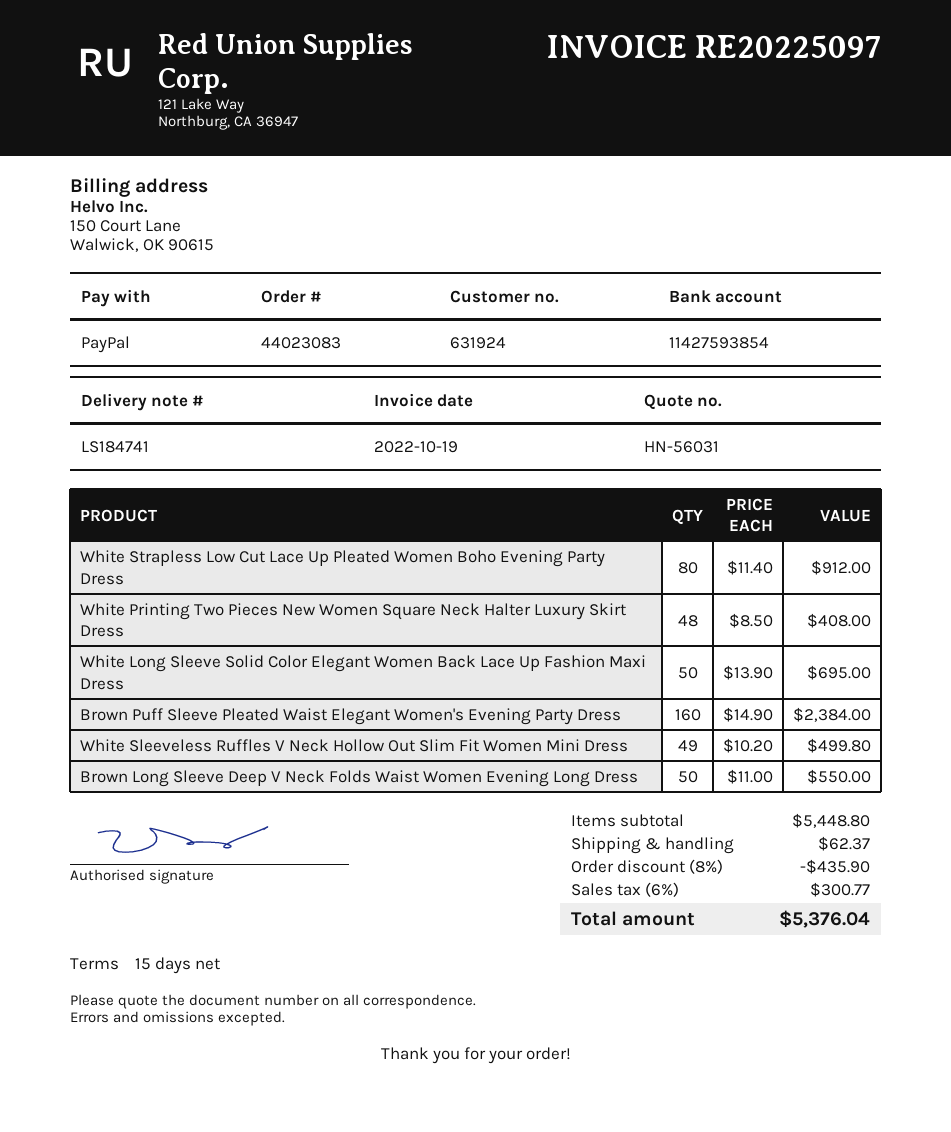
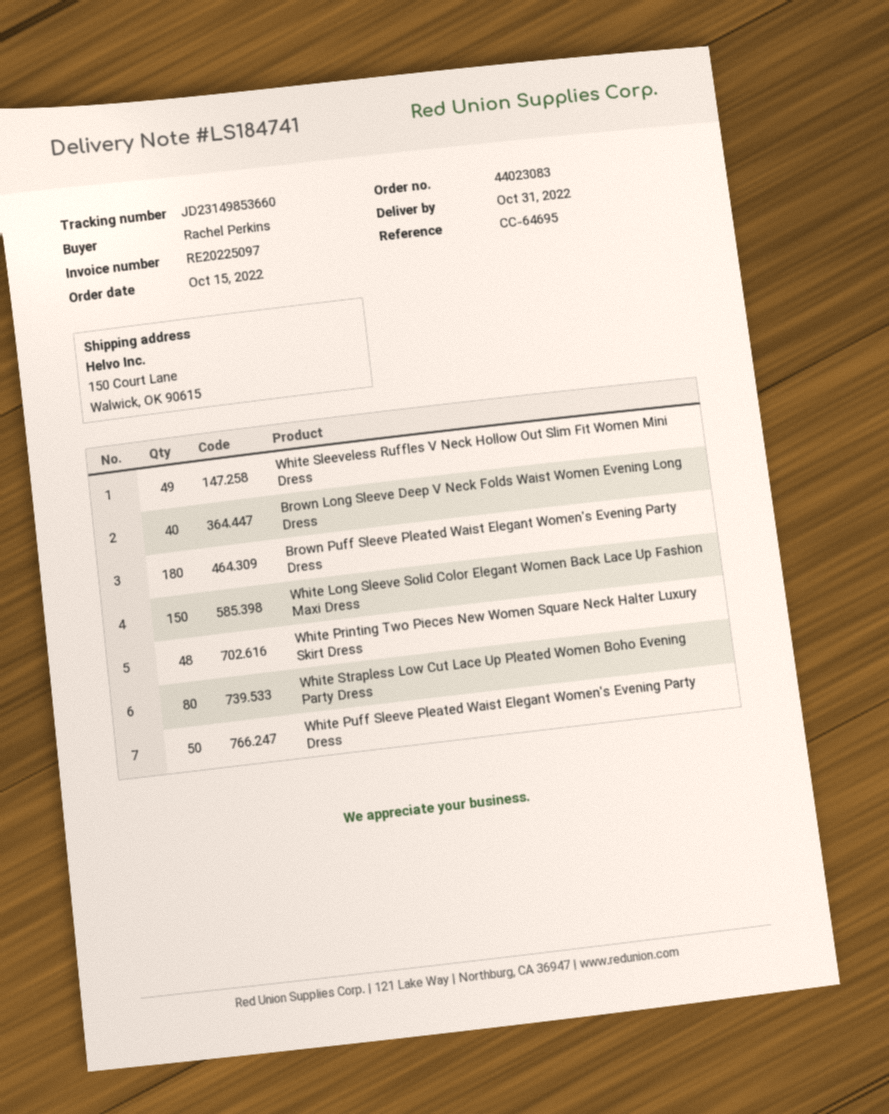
White Long Sleeve Solid Color Elegant Women Back Lace Up Fashion Maxi Dress: 50 -> 150
Brown Puff Sleeve Pleated Waist Elegant Women's Evening Party Dress: 160 -> 180
Brown Long Sleeve Deep V Neck Folds Waist Women Evening Long Dress: 50 -> 40
White Puff Sleeve Pleated Waist Elegant Women's Evening Party Dress: none -> 50

